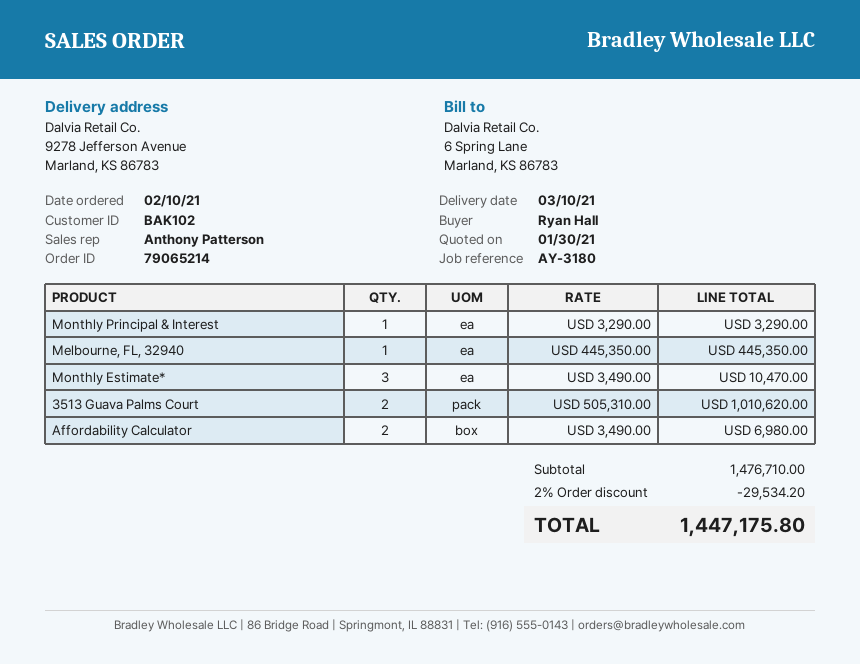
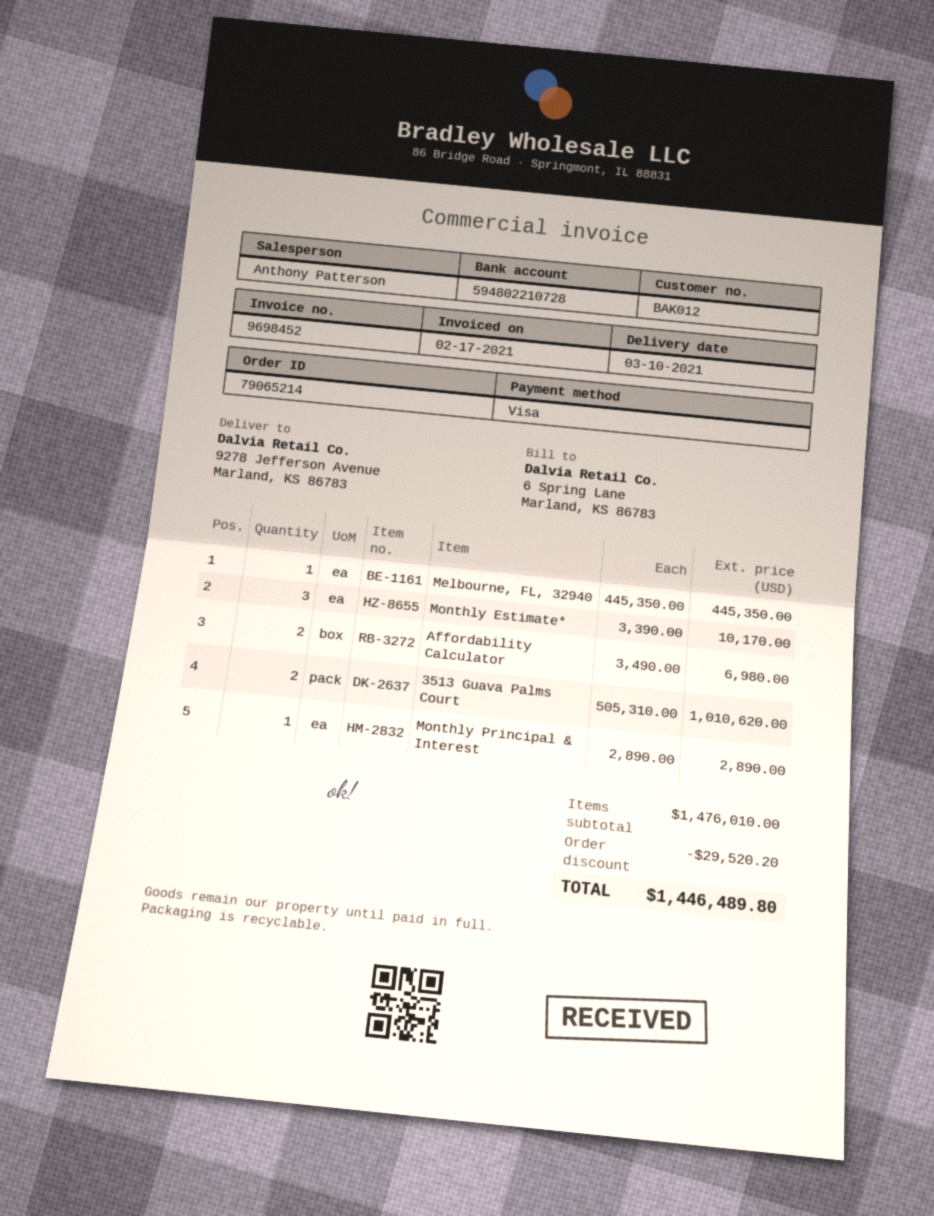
customer number: BAK102 -> BAK012
Monthly Principal & Interest: 1 x 3290.00 = 3290.00 -> 1 x 2890.00 = 2890.00
Monthly Estimate*: 3 x 3490.00 = 10470.00 -> 3 x 3390.00 = 10170.00
subtotal: 1476710.00 -> 1476010.00
discount: 29534.20 -> 29520.20
total: 1447175.80 -> 1446489.80

